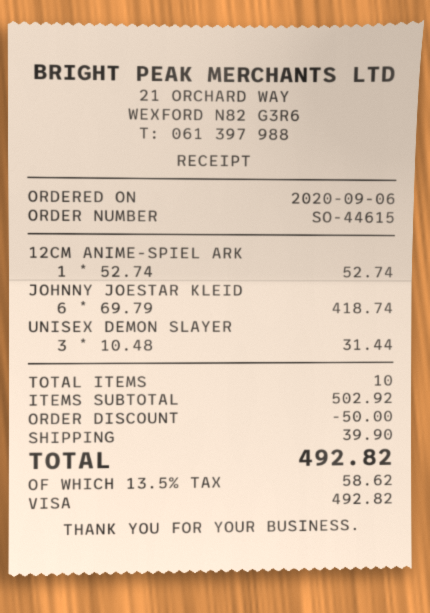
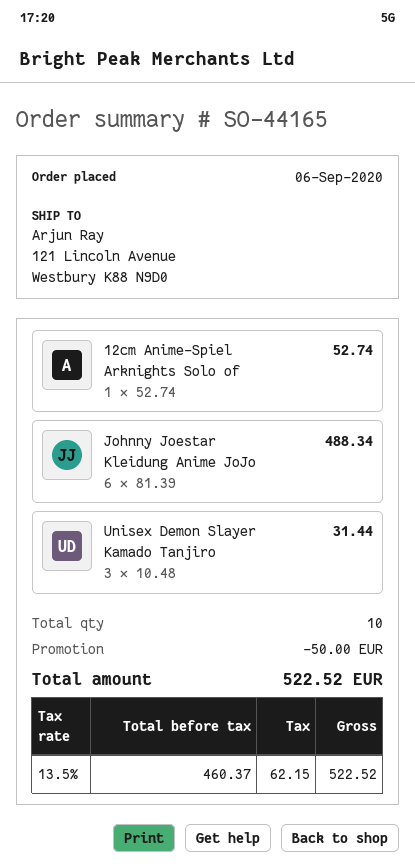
order number: SO-44615 -> SO-44165
JOHNNY JOESTAR KLEID: 6 x 69.79 = 418.74 -> 6 x 81.39 = 488.34
shipping: 39.90 -> none
tax: 13.5% = 58.62 -> 13.5% = 62.15
total: 492.82 -> 522.52

